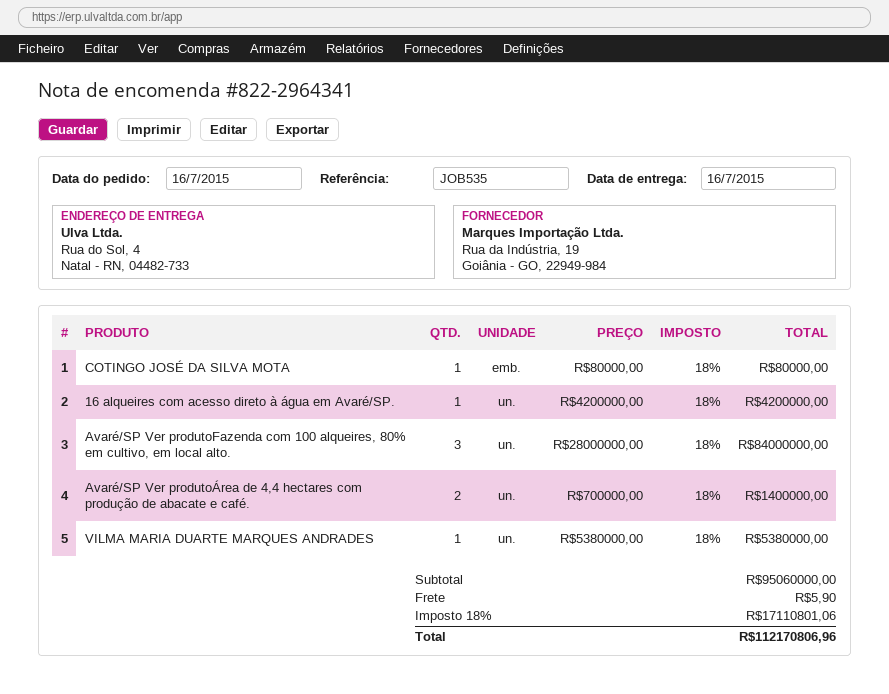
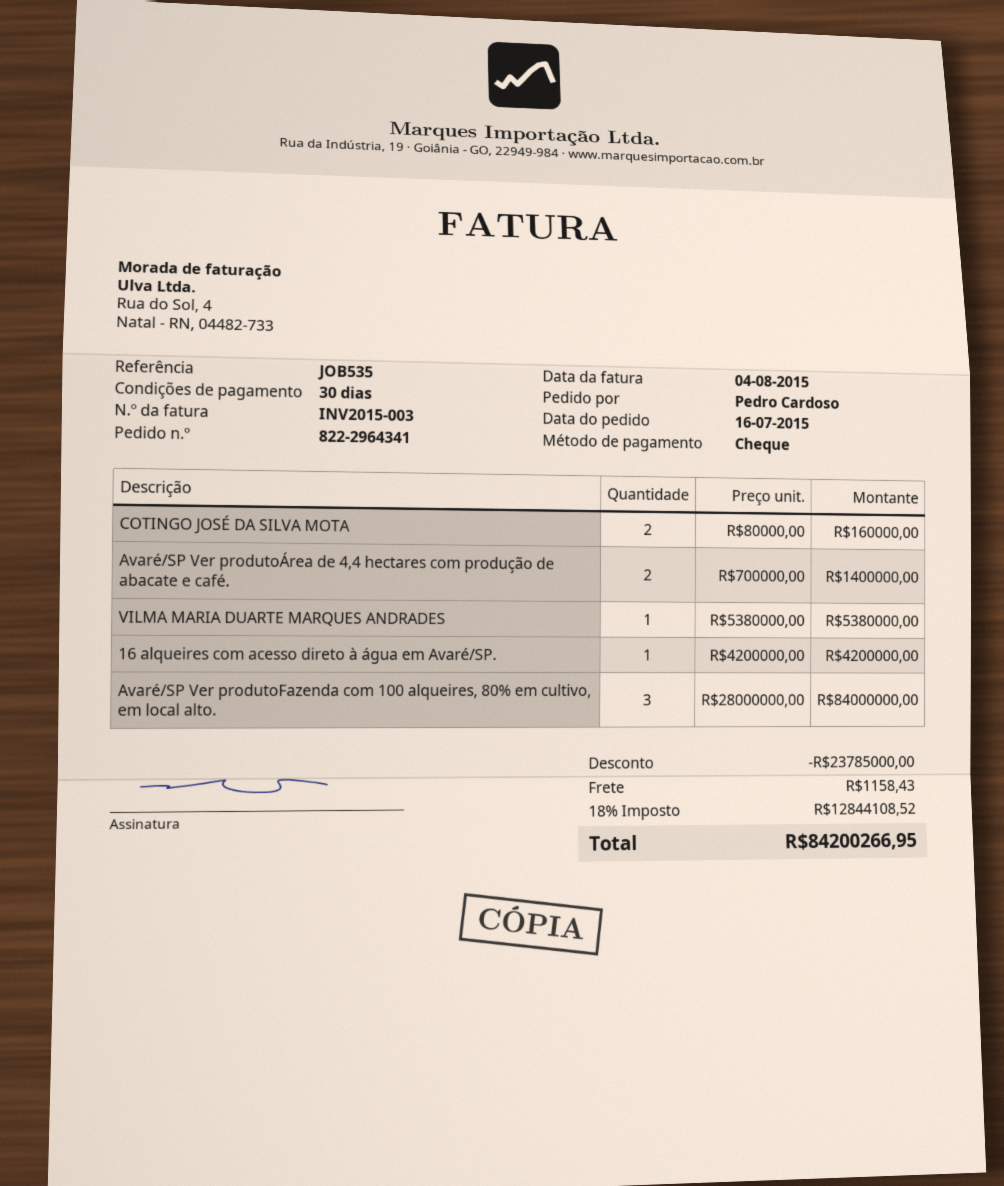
COTINGO JOSÉ DA SILVA MOTA: 1 x 80000.00 = 80000.00 -> 2 x 80000.00 = 160000.00
discount: none -> 23785000.00
shipping: 5.90 -> 1158.43
tax: 18% = 17110801.06 -> 18% = 12844108.52
total: 112170806.96 -> 84200266.95

